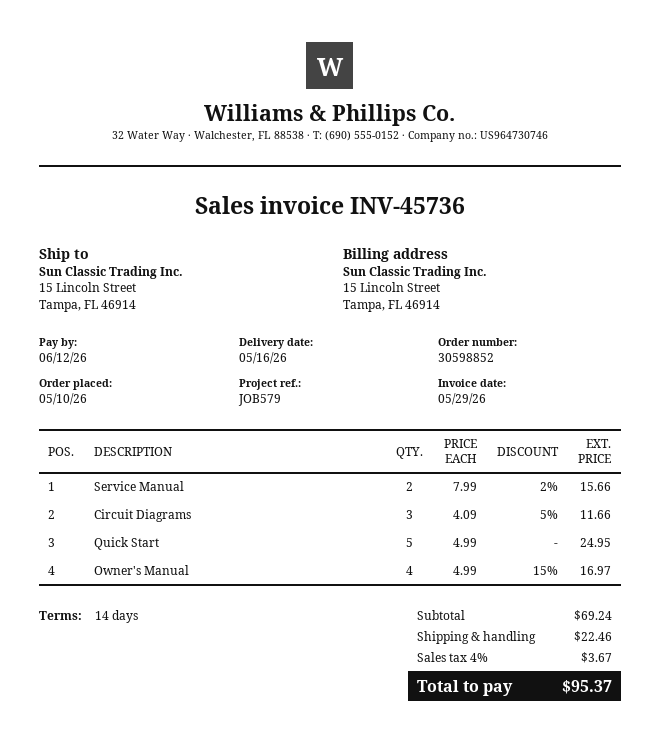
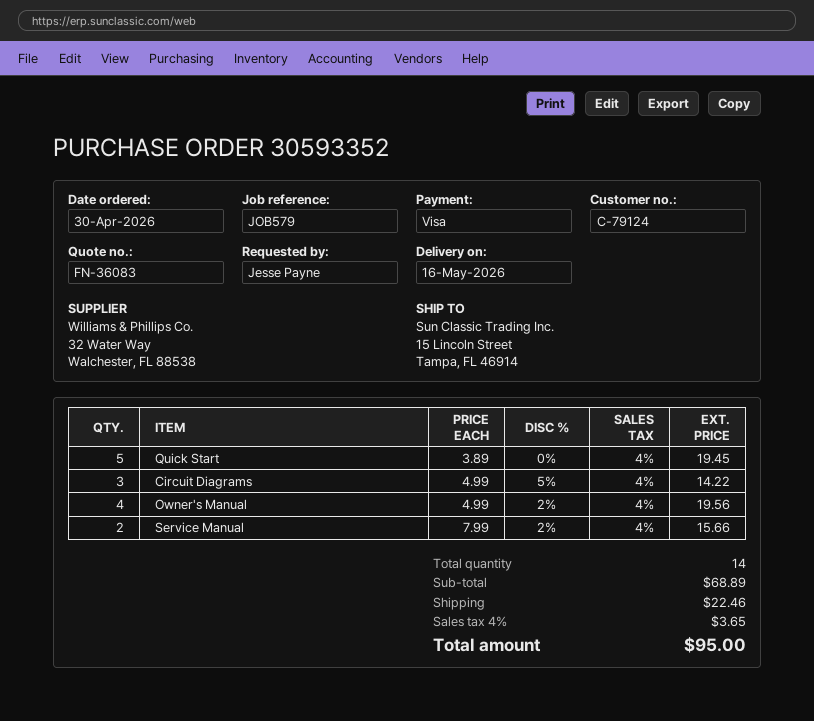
order number: 30598852 -> 30593352
order date: 2026-05-10 -> 2026-04-30
Circuit Diagrams: 3 x 4.09 - 5% = 11.66 -> 3 x 4.99 - 5% = 14.22
Quick Start: 5 x 4.99 = 24.95 -> 5 x 3.89 = 19.45
Owner's Manual: 4 x 4.99 - 15% = 16.97 -> 4 x 4.99 - 2% = 19.56
subtotal: 69.24 -> 68.89
tax: 4% = 3.67 -> 4% = 3.65
total: 95.37 -> 95.00

